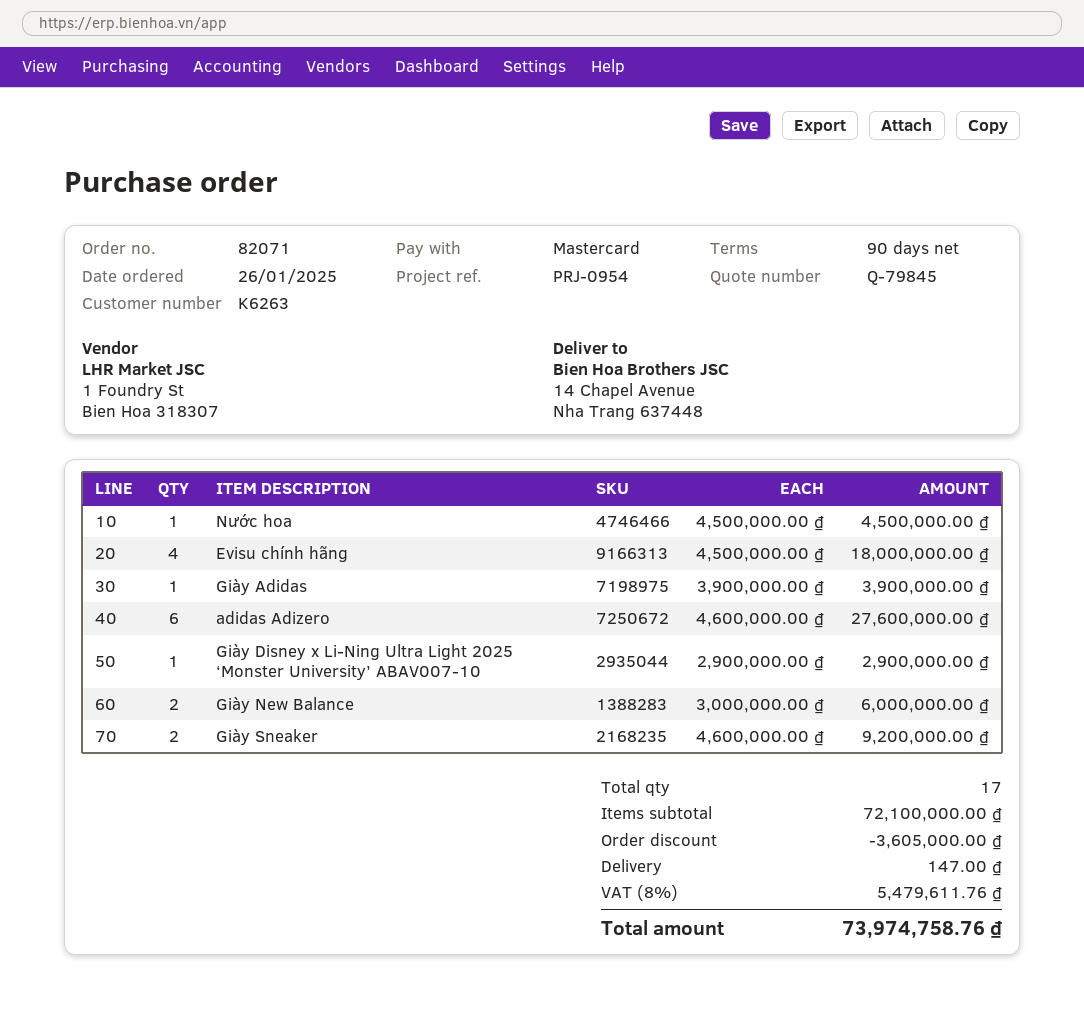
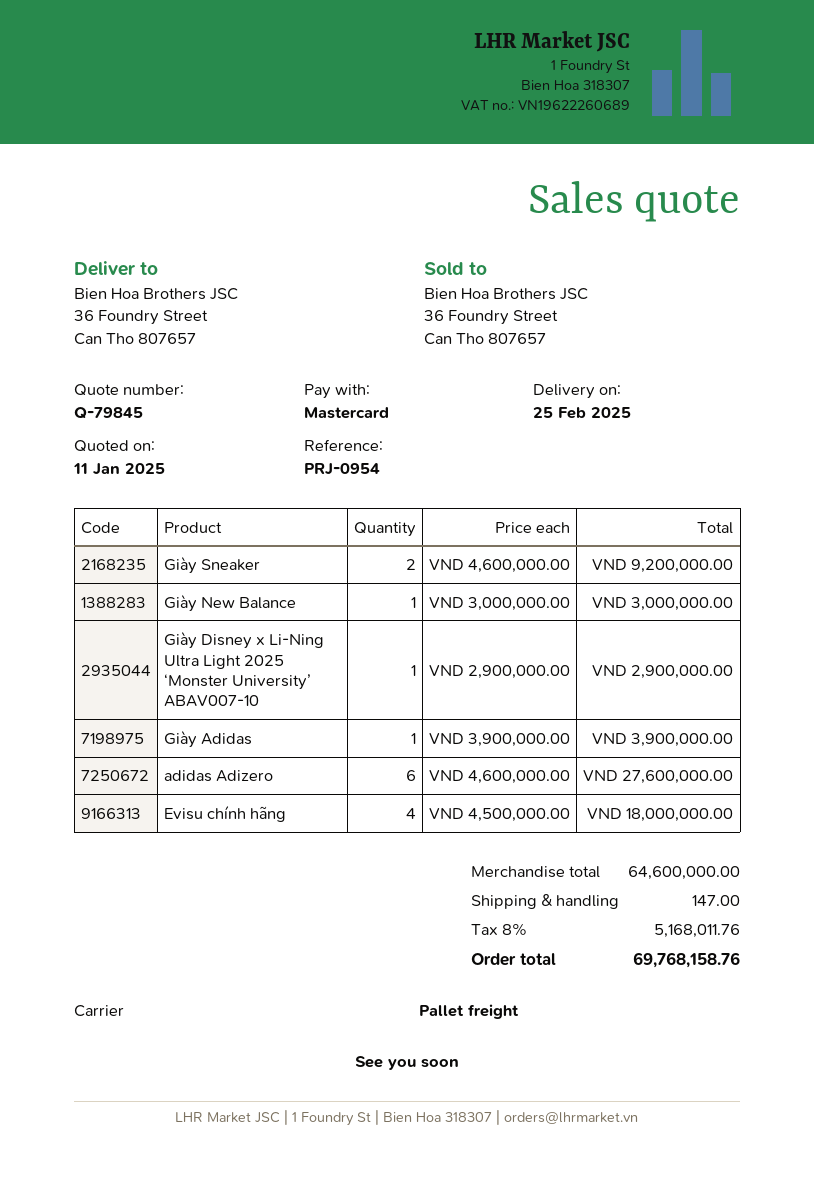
ship to: 14 Chapel Avenue, Nha Trang 637448 -> 36 Foundry Street, Can Tho 807657
Nước hoa: 1 x 4500000.00 = 4500000.00 -> none
Giày New Balance: 2 x 3000000.00 = 6000000.00 -> 1 x 3000000.00 = 3000000.00
subtotal: 72100000.00 -> 64600000.00
discount: 3605000.00 -> none
tax: 8% = 5479611.76 -> 8% = 5168011.76
total: 73974758.76 -> 69768158.76

